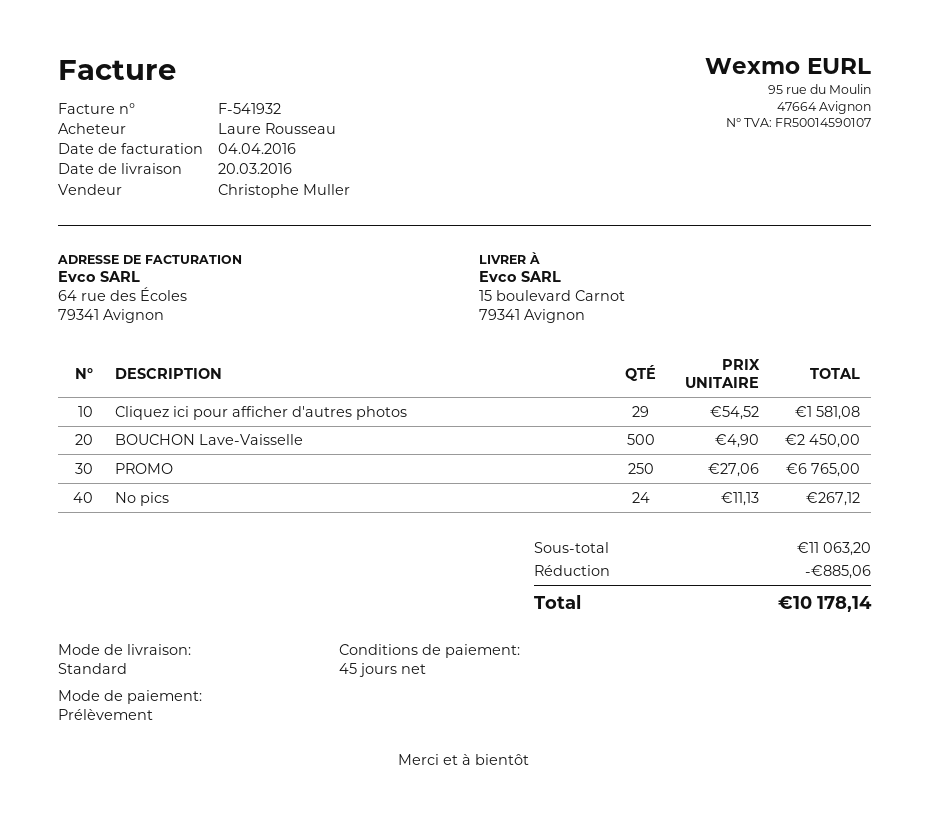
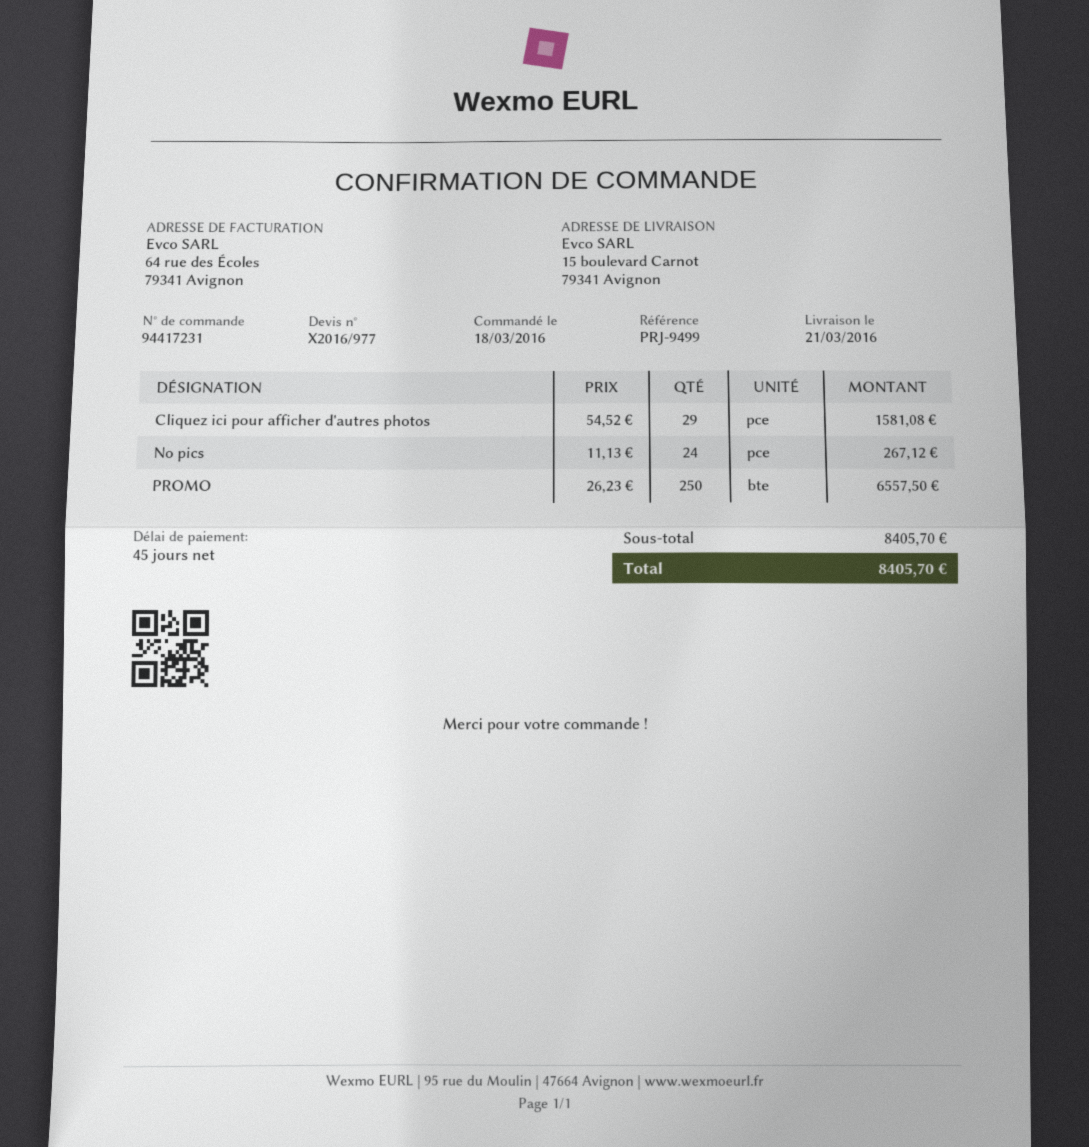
delivery date: 2016-03-20 -> 2016-03-21
BOUCHON Lave-Vaisselle: 500 x 4.90 = 2450.00 -> none
PROMO: 250 x 27.06 = 6765.00 -> 250 x 26.23 = 6557.50
subtotal: 11063.20 -> 8405.70
discount: 885.06 -> none
total: 10178.14 -> 8405.70

